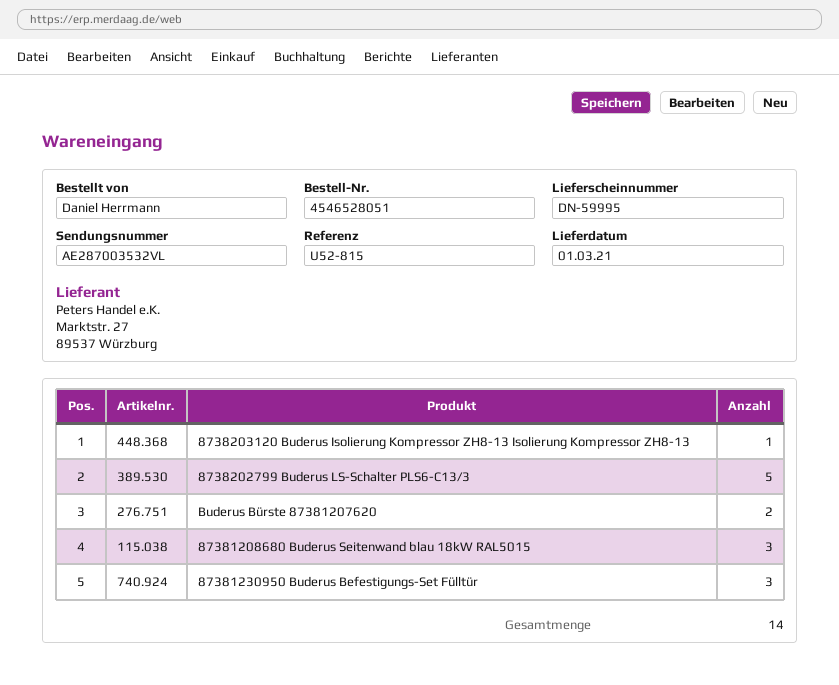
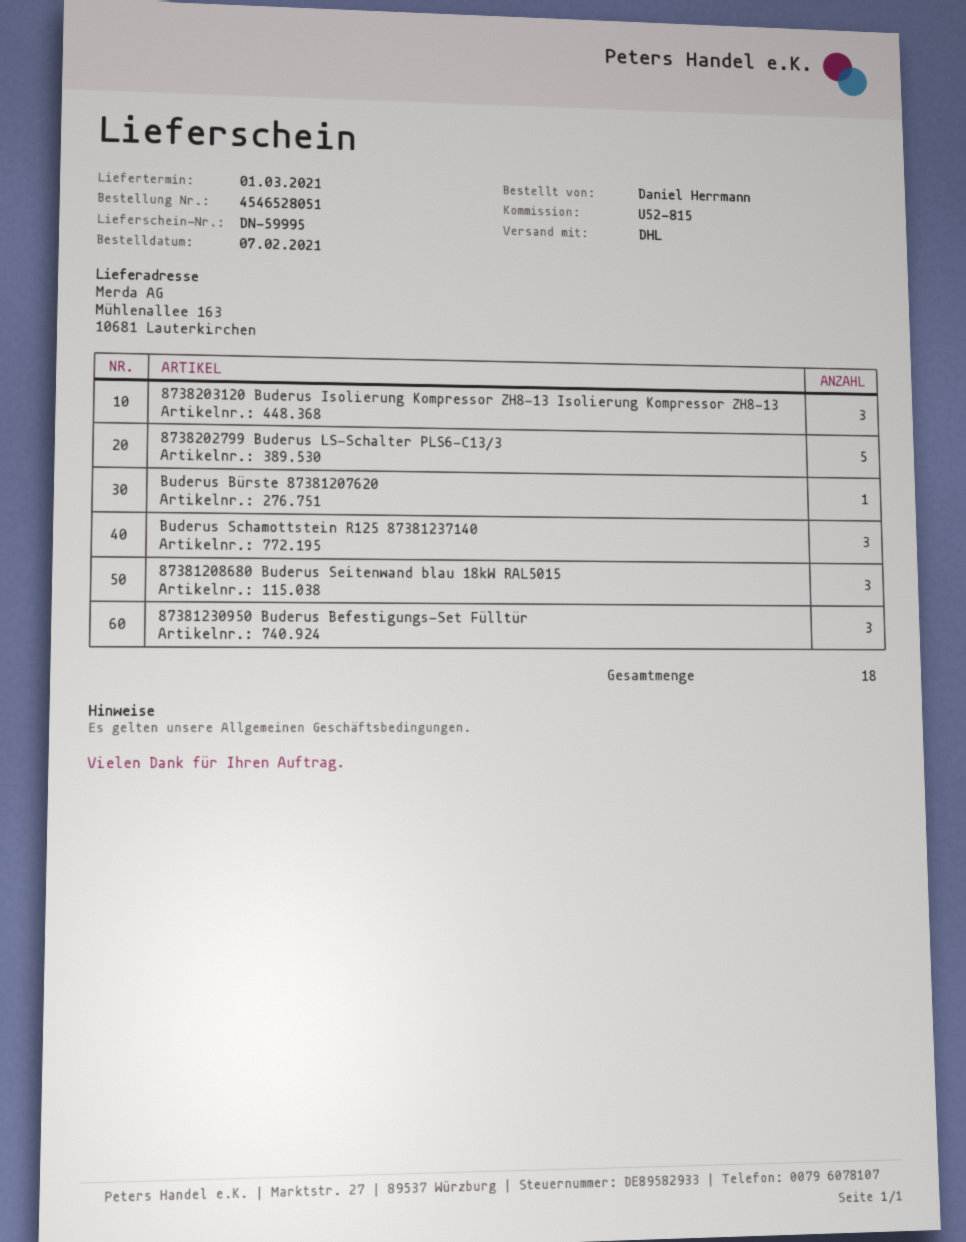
8738203120 Buderus Isolierung Kompressor ZH8-13 Isolierung Kompressor ZH8-13: 1 -> 3
Buderus Bürste 87381207620: 2 -> 1
Buderus Schamottstein R125 87381237140: none -> 3
total quantity: 14 -> 18

